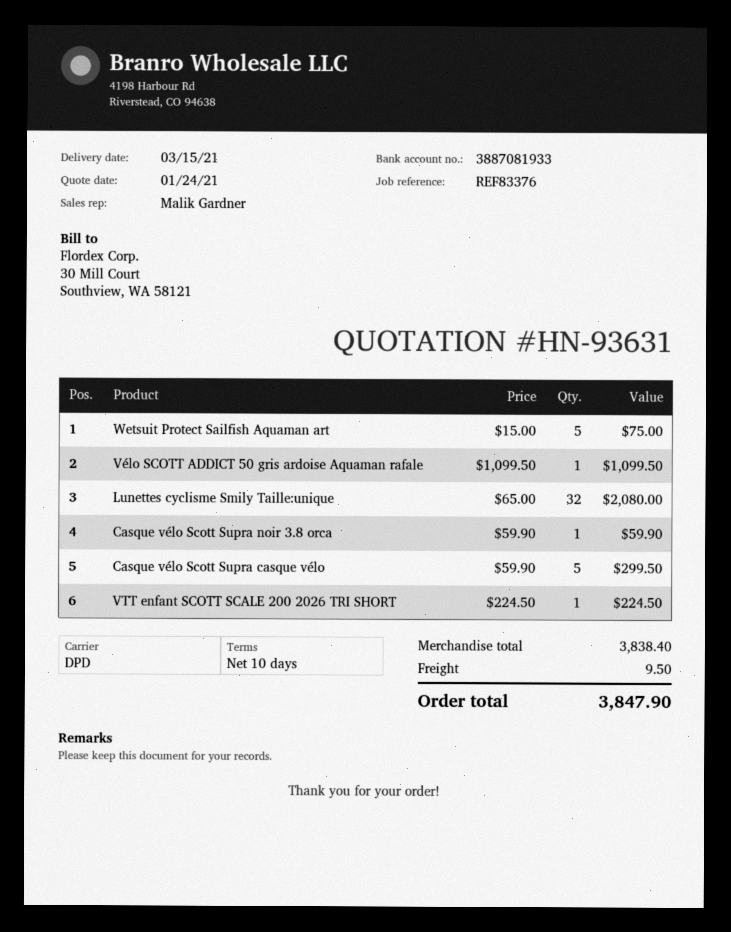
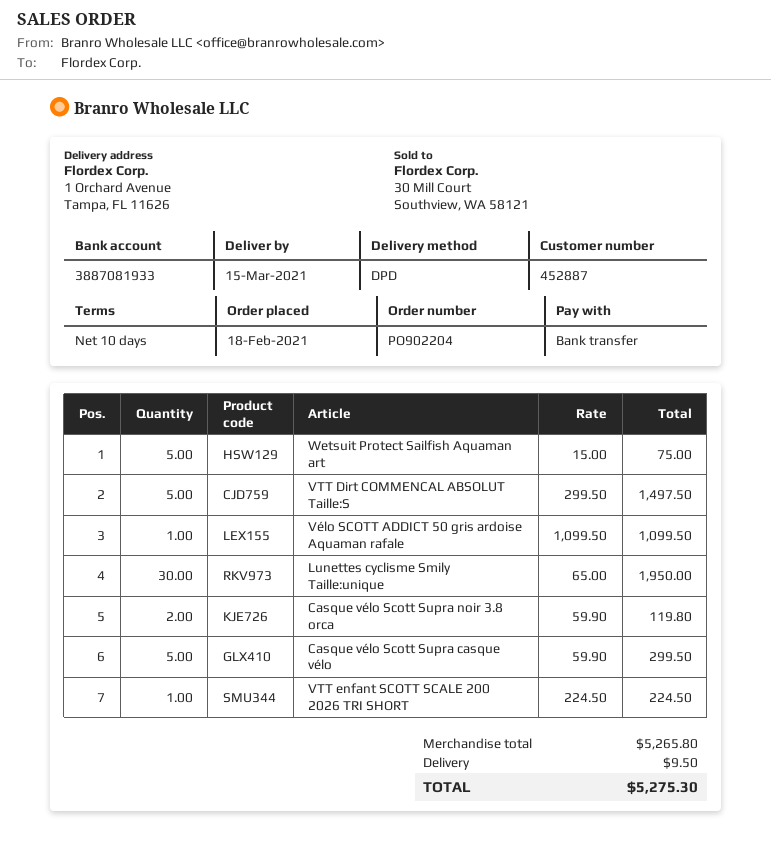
Lunettes cyclisme Smily Taille:unique: 32 x 65.00 = 2080.00 -> 30 x 65.00 = 1950.00
Casque vélo Scott Supra noir 3.8 orca: 1 x 59.90 = 59.90 -> 2 x 59.90 = 119.80
VTT Dirt COMMENCAL ABSOLUT Taille:S: none -> 5 x 299.50 = 1497.50
subtotal: 3838.40 -> 5265.80
total: 3847.90 -> 5275.30

